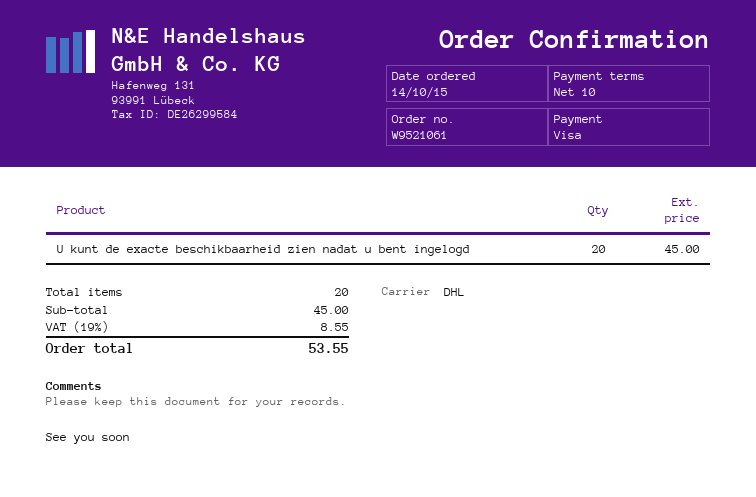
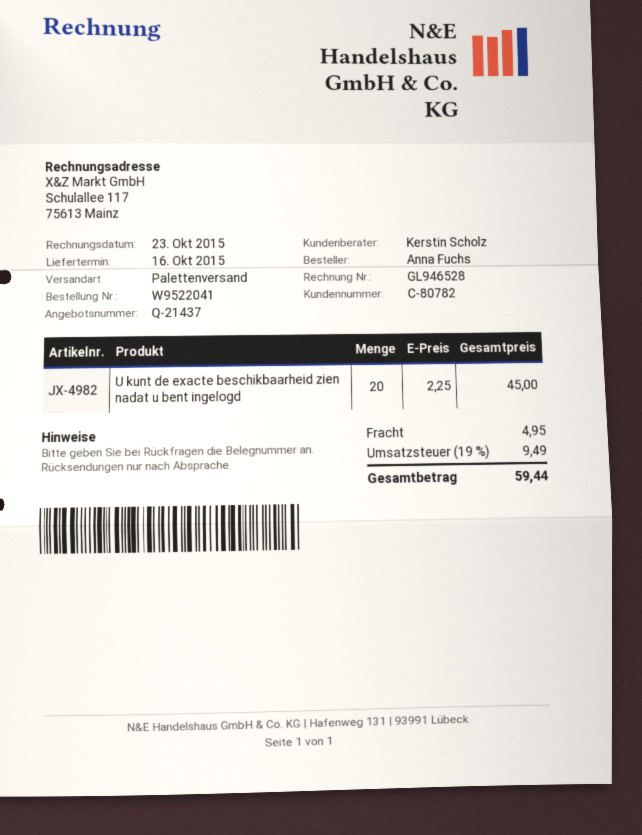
order number: W9521061 -> W9522041
shipping method: DHL -> pallet freight
shipping: none -> 4.95
tax: 19% = 8.55 -> 19% = 9.49
total: 53.55 -> 59.44

